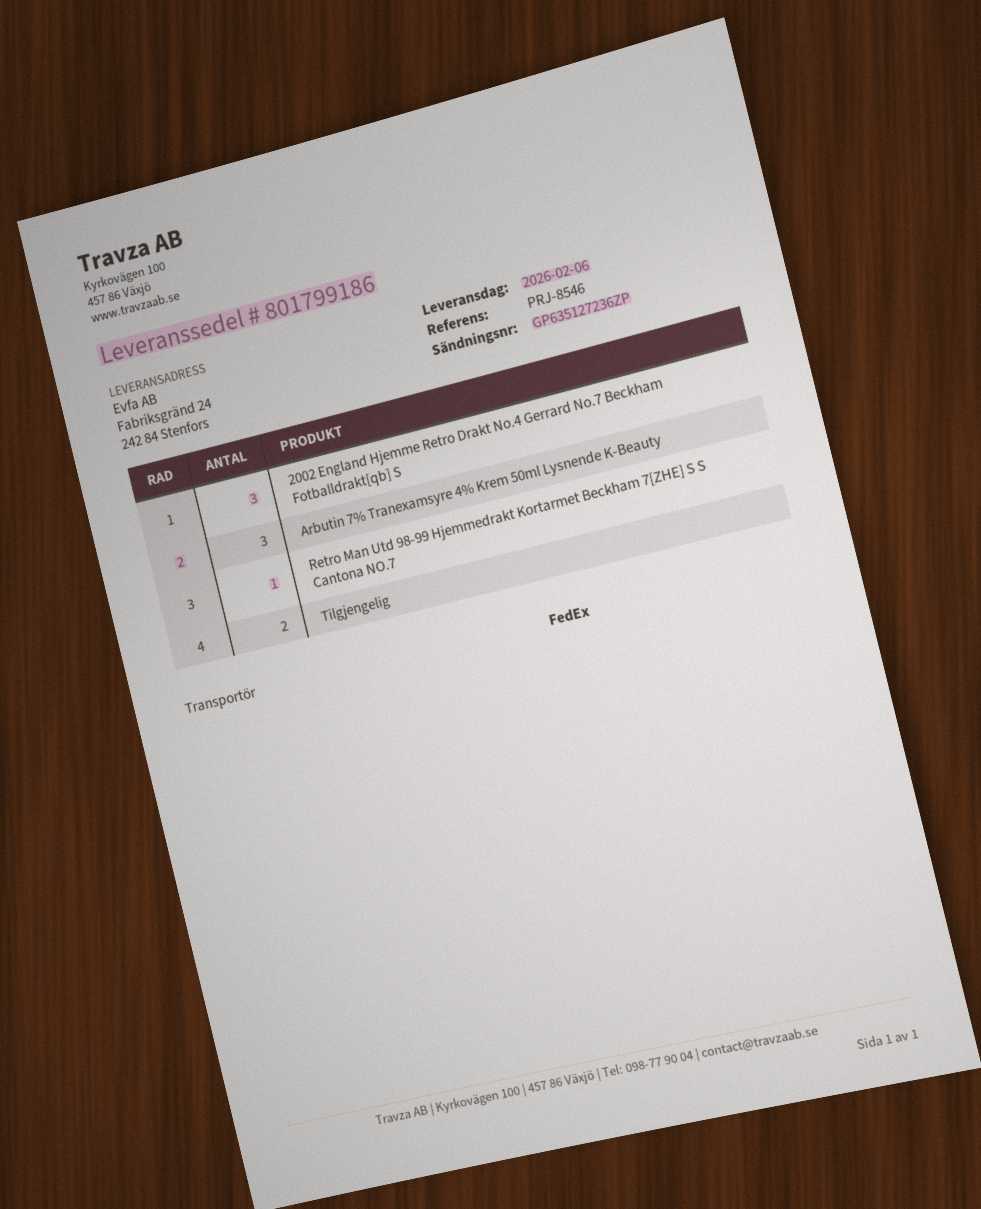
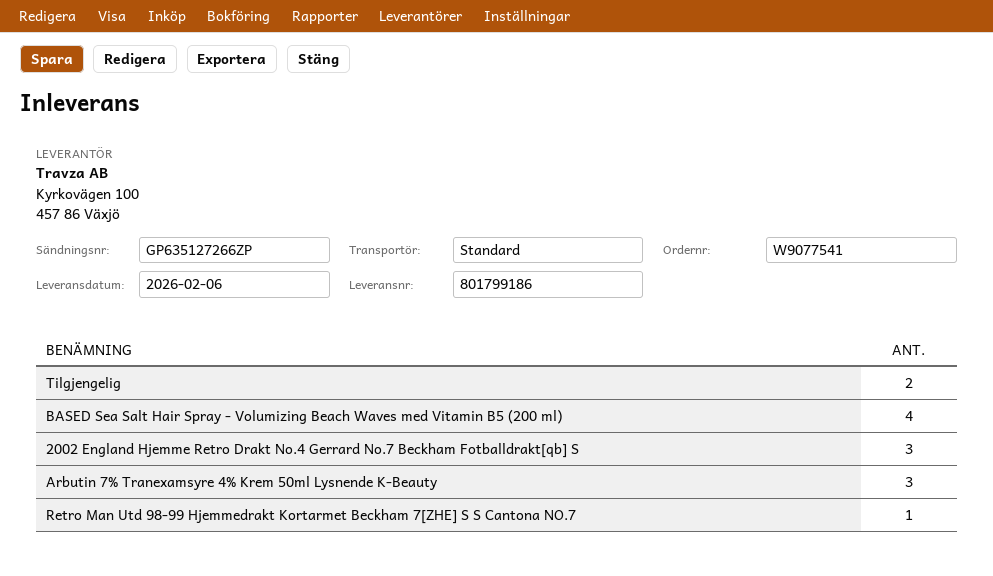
shipping method: FedEx -> standard
tracking number: GP635127236ZP -> GP635127266ZP
BASED Sea Salt Hair Spray - Volumizing Beach Waves med Vitamin B5 (200 ml): none -> 4

